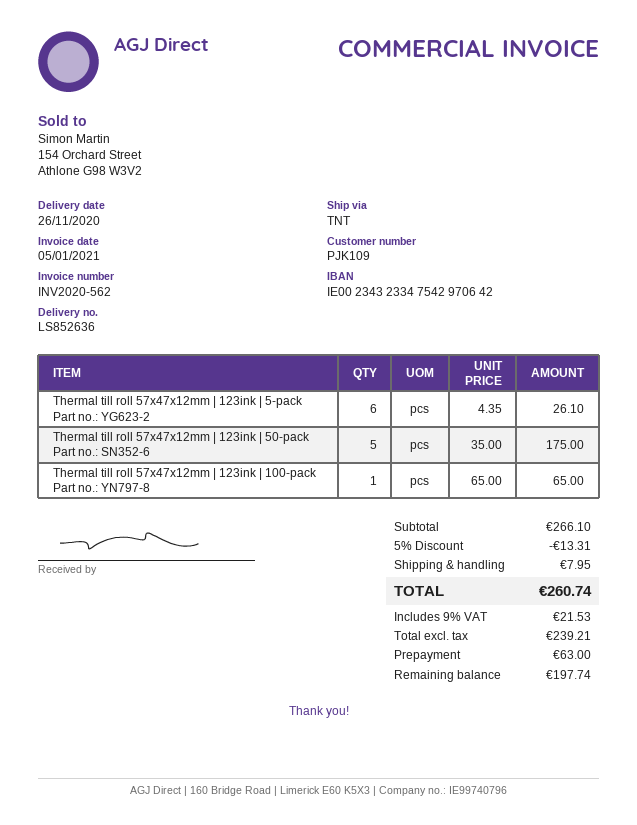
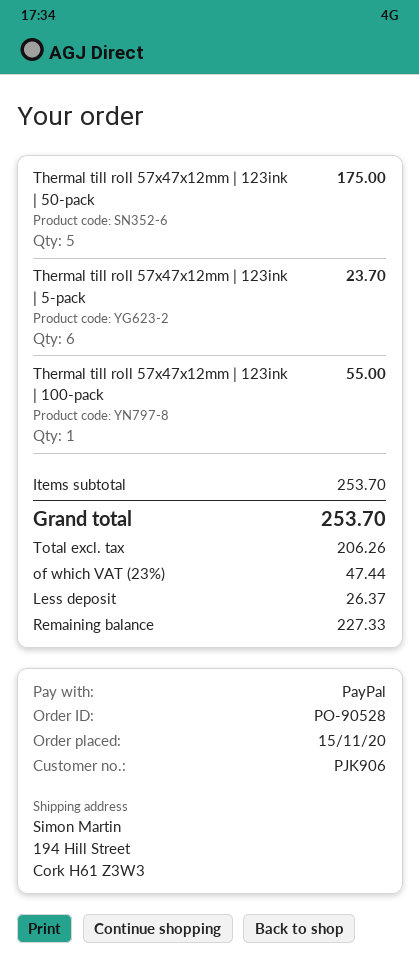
customer number: PJK109 -> PJK906
Thermal till roll 57x47x12mm | 123ink | 5-pack: 6 for 26.10 -> 6 for 23.70
Thermal till roll 57x47x12mm | 123ink | 100-pack: 1 for 65.00 -> 1 for 55.00
subtotal: 266.10 -> 253.70
discount: 5% = 13.31 -> none
shipping: 7.95 -> none
net: 239.21 -> 206.26
tax: 9% = 21.53 -> 23% = 47.44
total: 260.74 -> 253.70
deposit: 63.00 -> 26.37
balance: 197.74 -> 227.33

